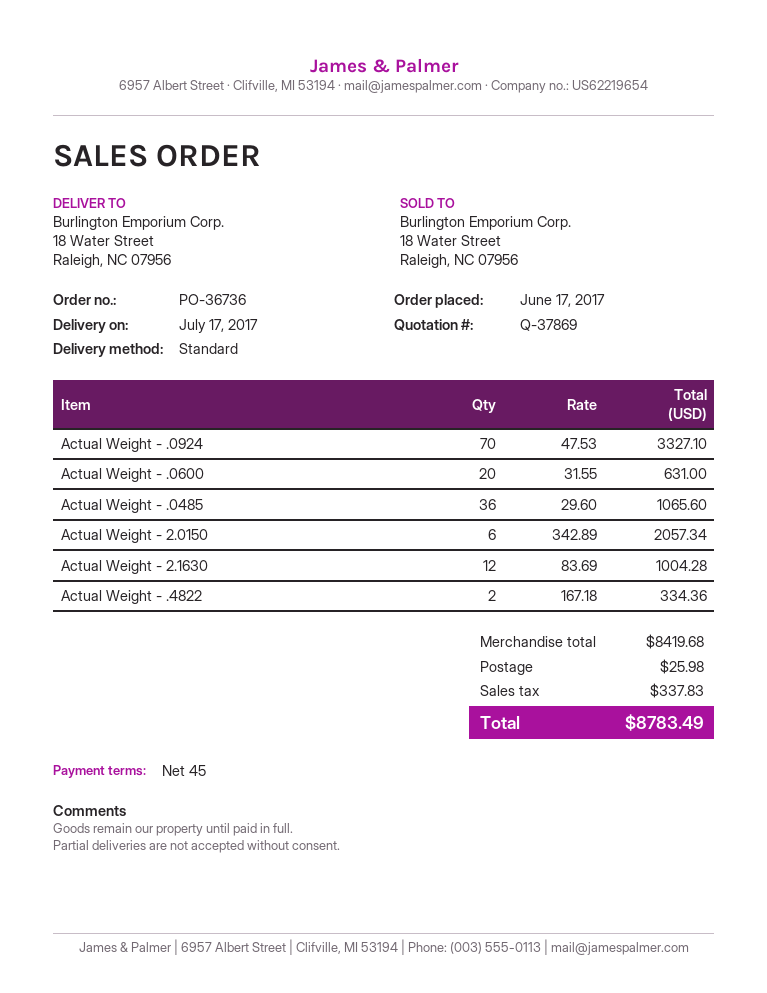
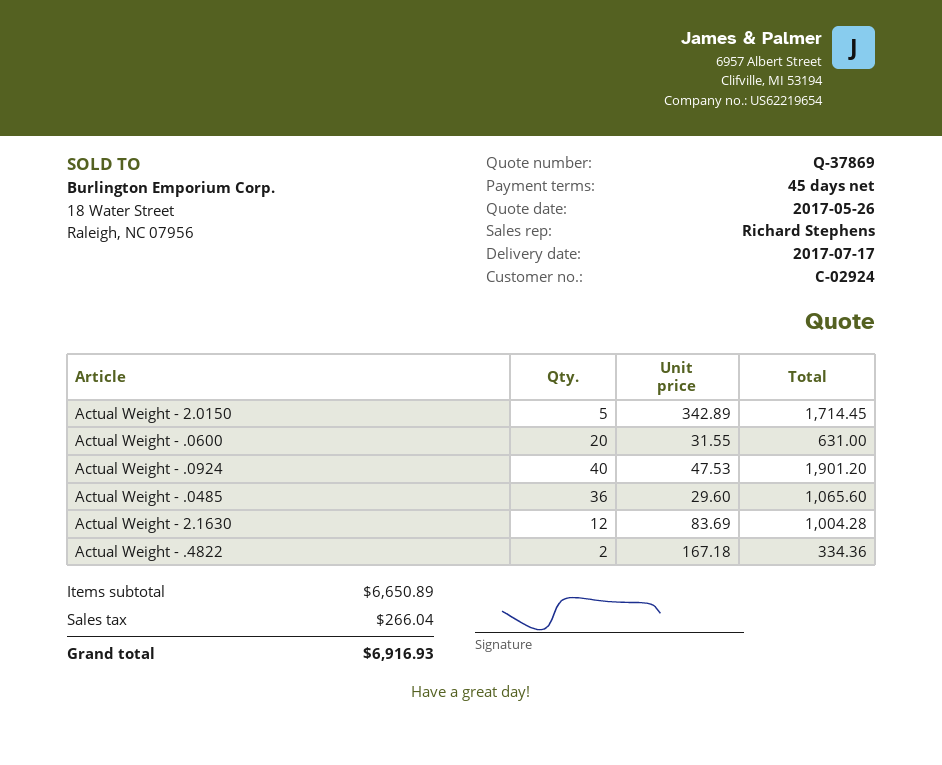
Actual Weight - .0924: 70 x 47.53 = 3327.10 -> 40 x 47.53 = 1901.20
Actual Weight - 2.0150: 6 x 342.89 = 2057.34 -> 5 x 342.89 = 1714.45
subtotal: 8419.68 -> 6650.89
shipping: 25.98 -> none
tax: 337.83 -> 266.04
total: 8783.49 -> 6916.93

